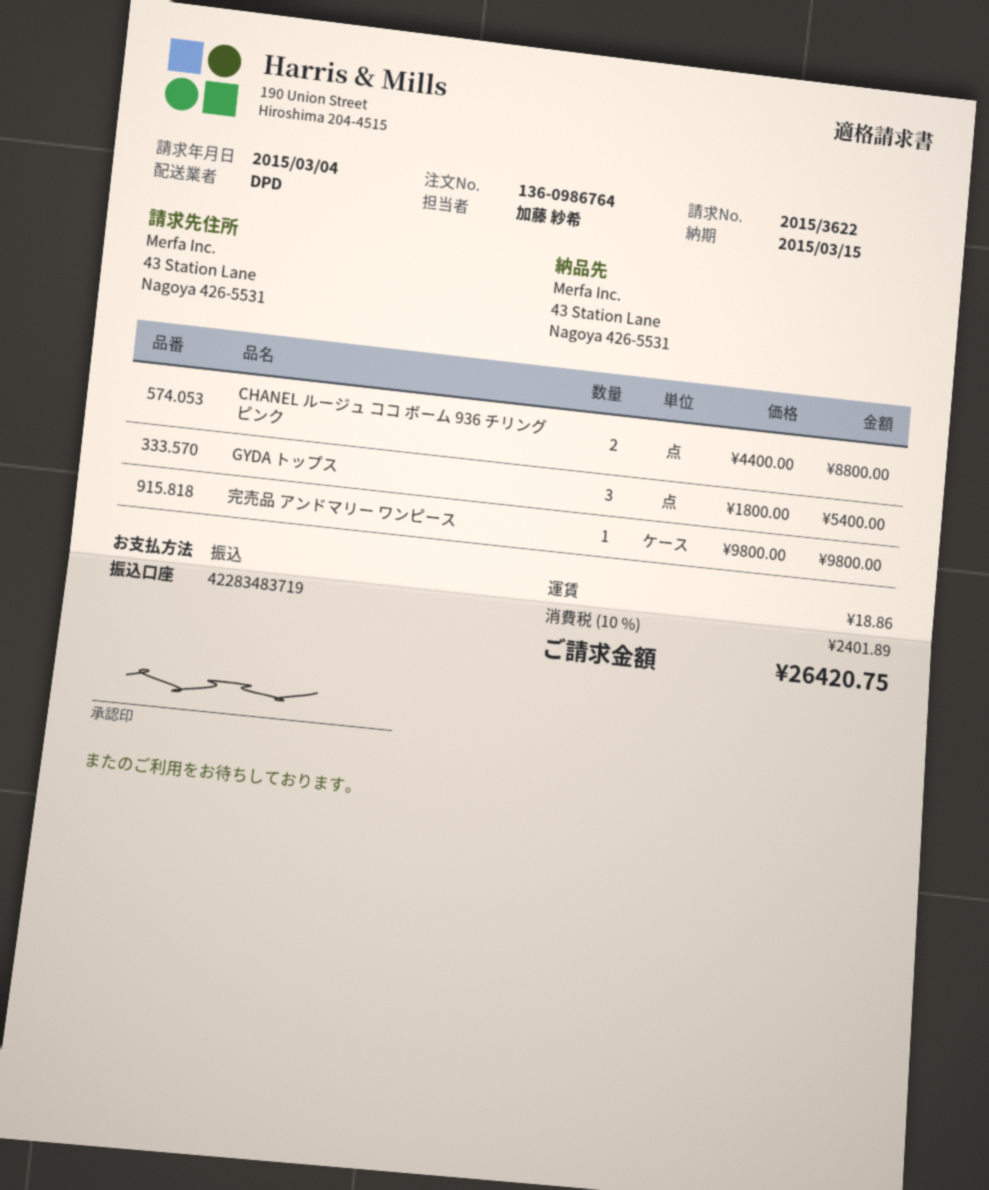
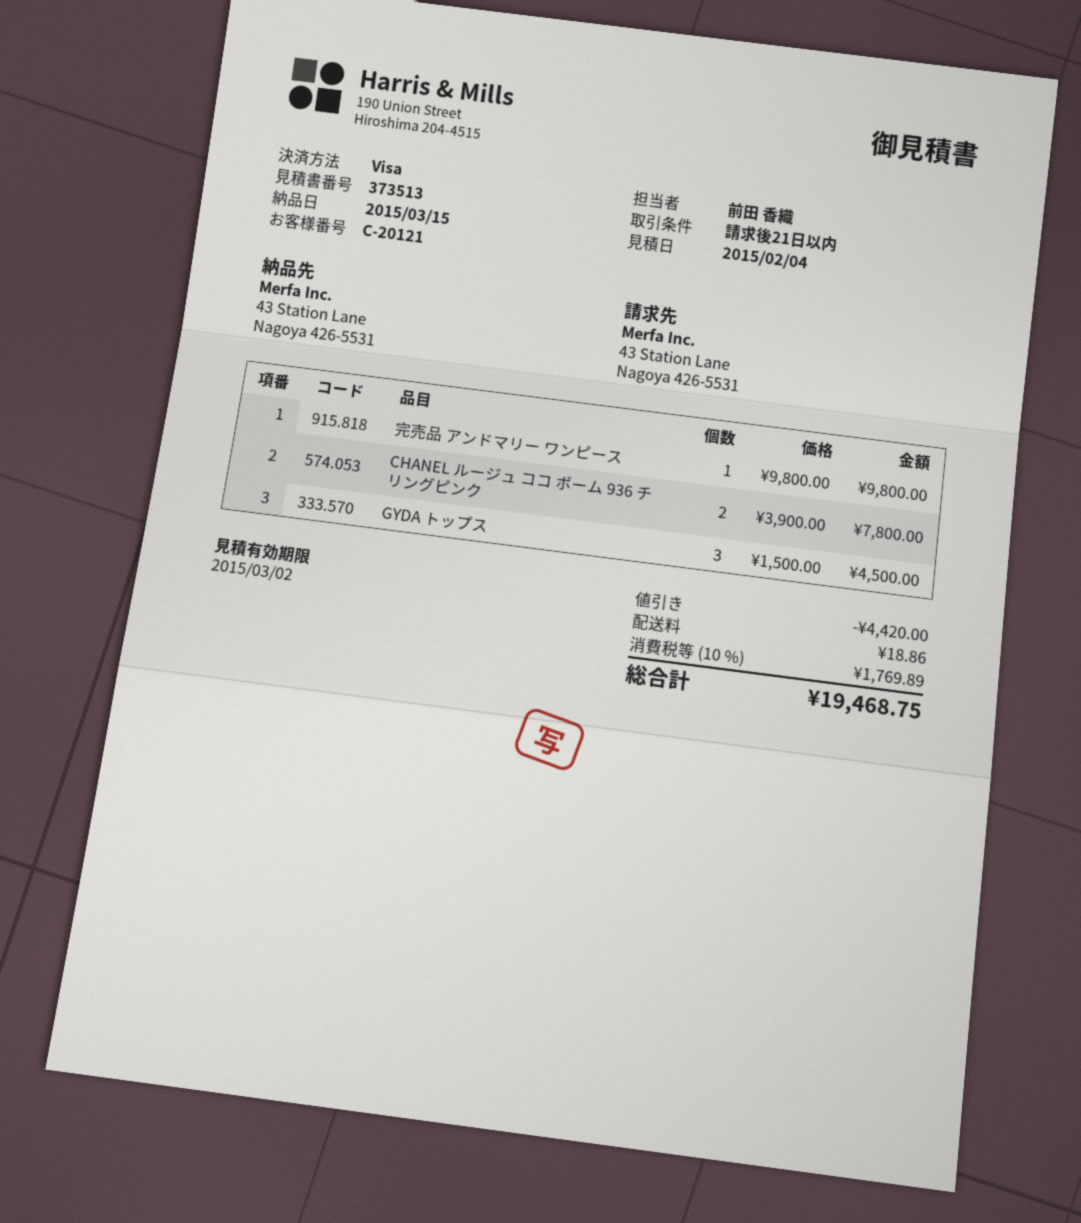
sales rep: 加藤 紗希 -> 前田 香織
payment method: bank transfer -> Visa
CHANEL ルージュ ココ ボーム 936 チリングピンク: 2 x 4400.00 = 8800.00 -> 2 x 3900.00 = 7800.00
GYDA トップス: 3 x 1800.00 = 5400.00 -> 3 x 1500.00 = 4500.00
discount: none -> 4420.00
tax: 10% = 2401.89 -> 10% = 1769.89
total: 26420.75 -> 19468.75

